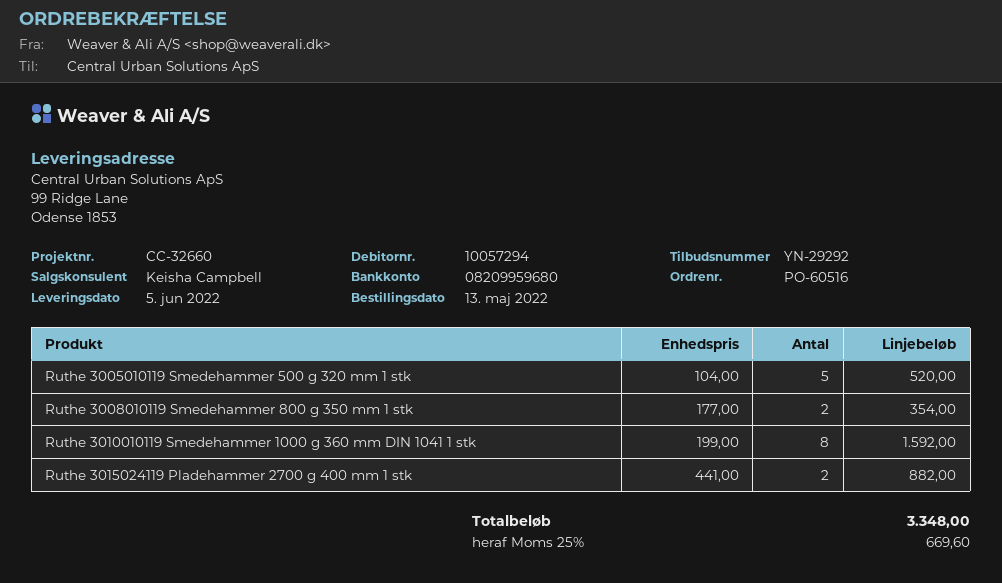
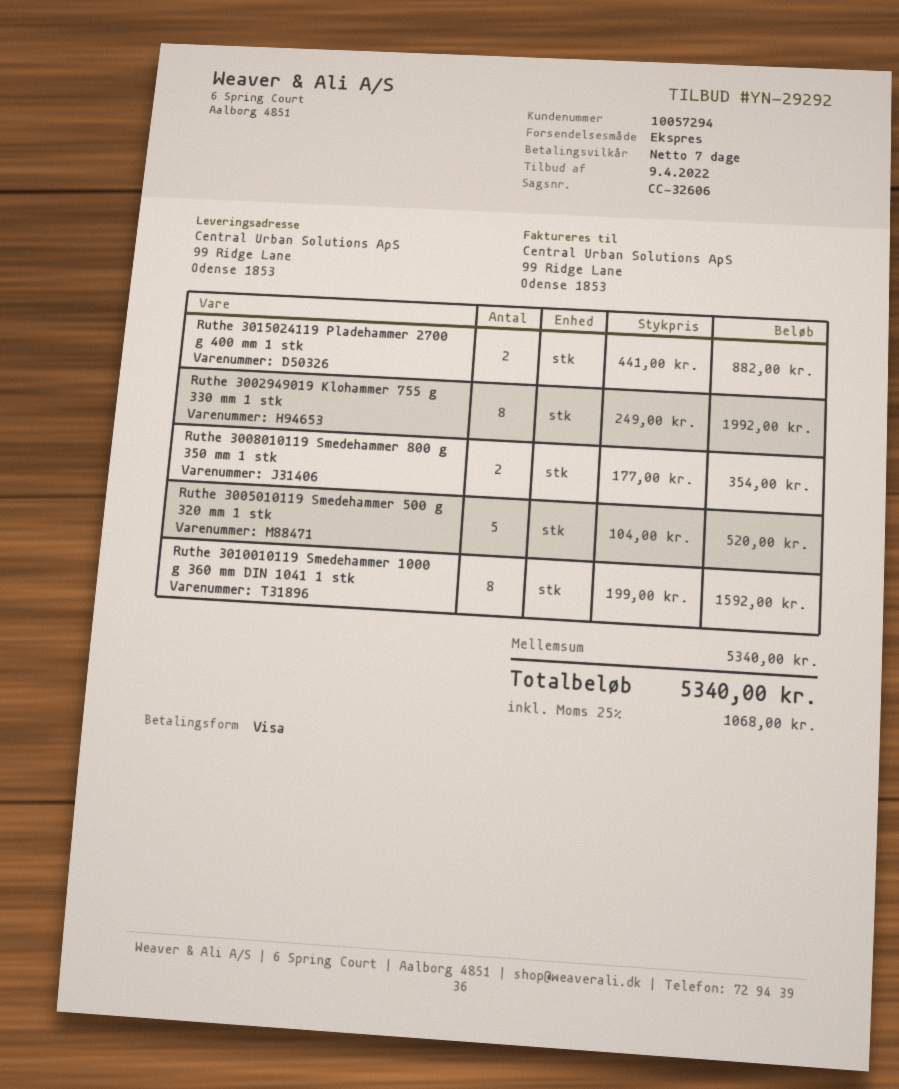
reference: CC-32660 -> CC-32606
Ruthe 3002949019 Klohammer 755 g 330 mm 1 stk: none -> 8 x 249.00 = 1992.00
tax: 25% = 669.60 -> 25% = 1068.00
total: 3348.00 -> 5340.00

